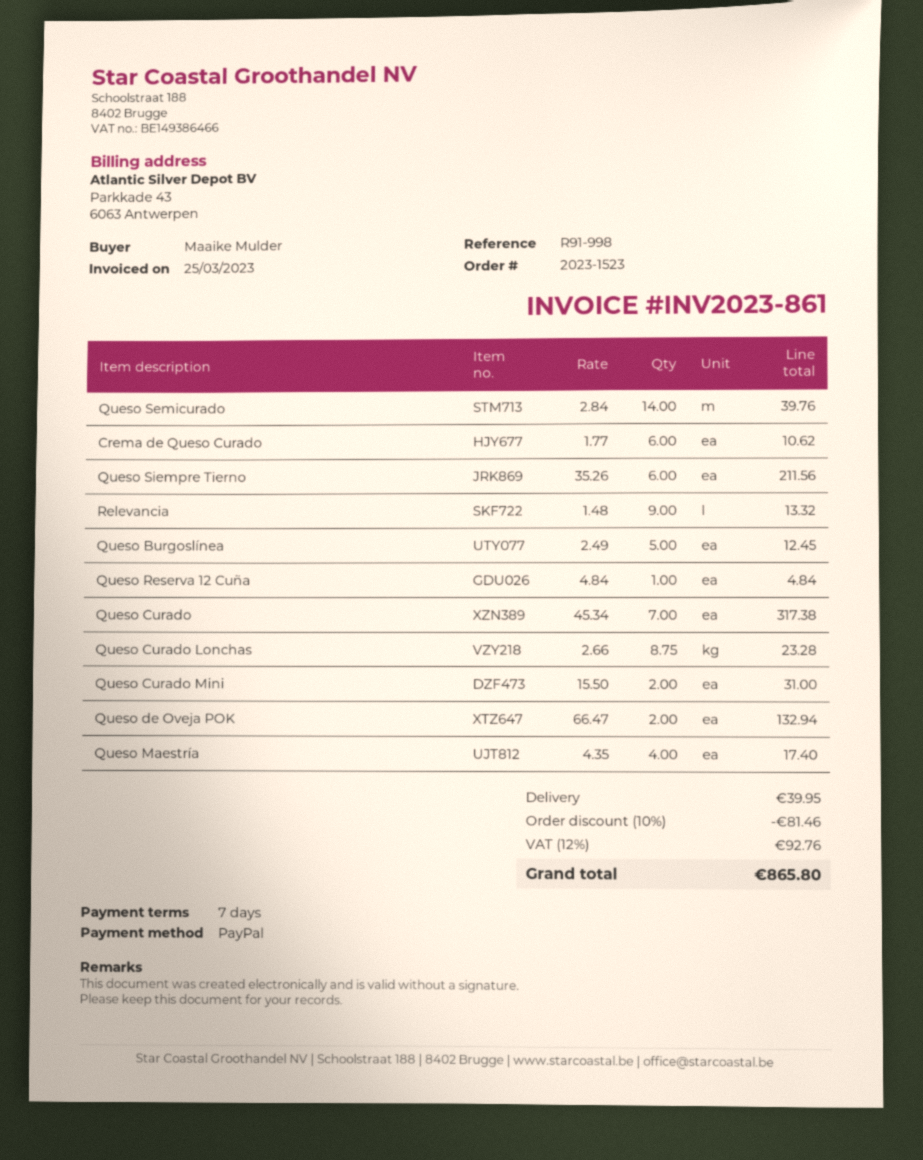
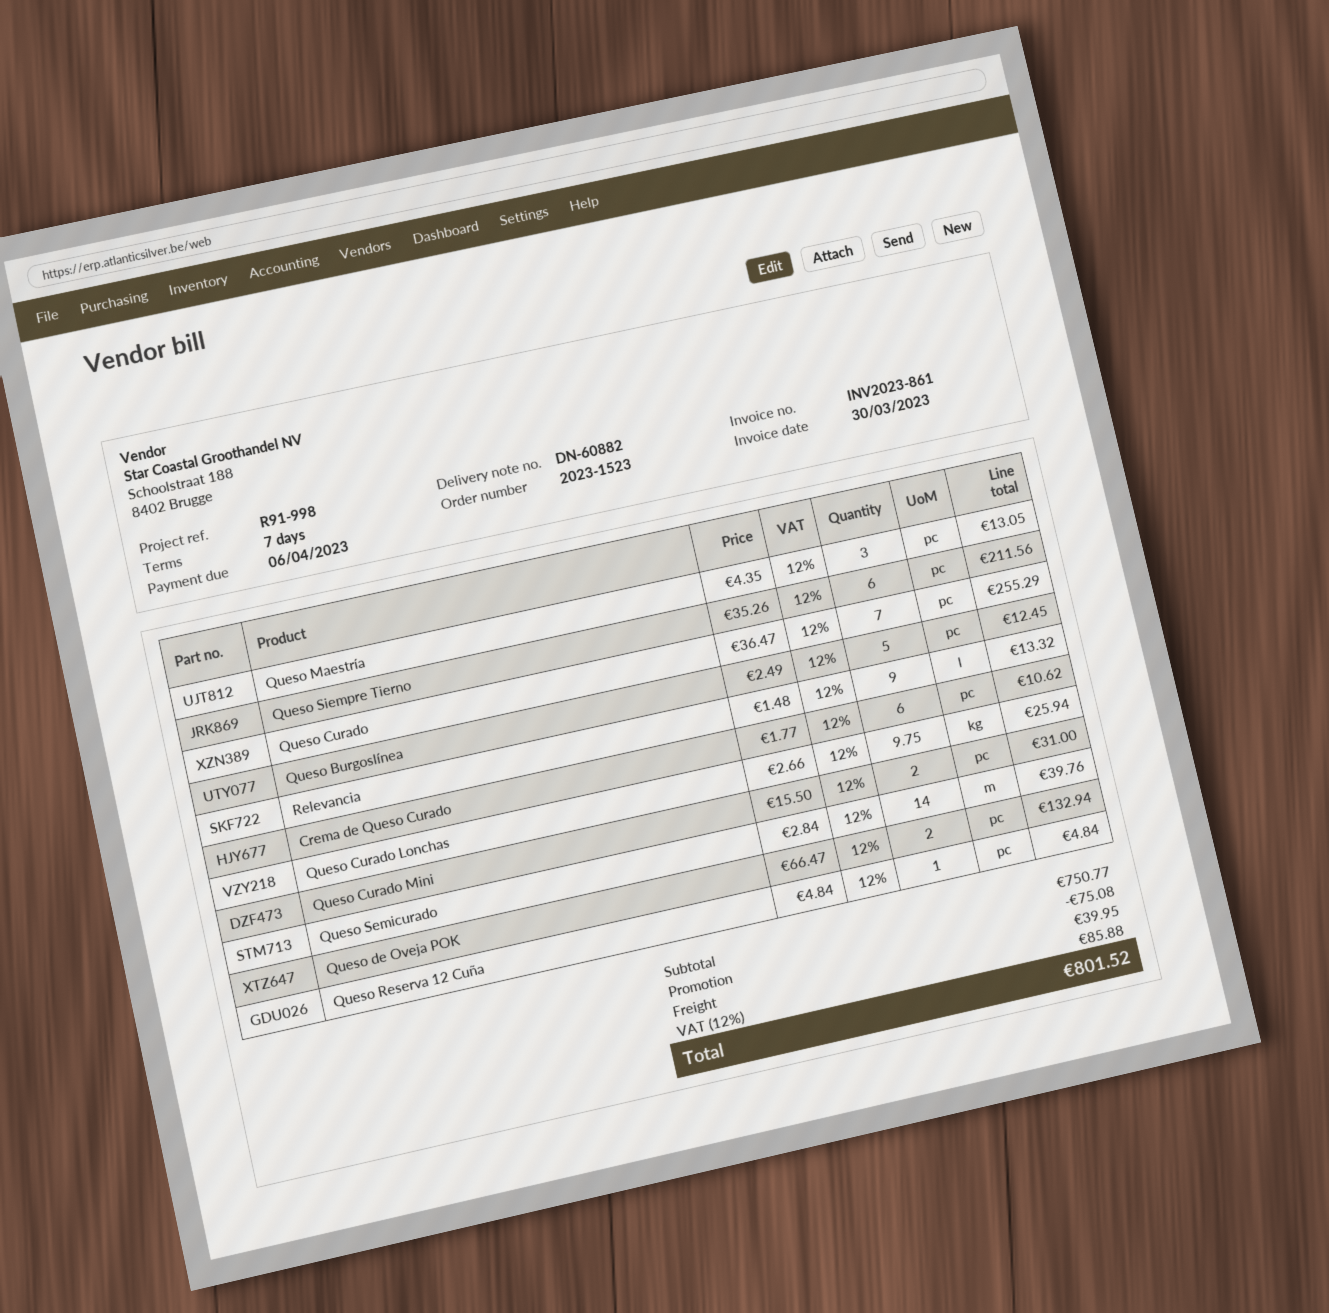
invoice date: 2023-03-25 -> 2023-03-30
Queso Curado: 7 x 45.34 = 317.38 -> 7 x 36.47 = 255.29
Queso Curado Lonchas: 8.75 x 2.66 = 23.28 -> 9.75 x 2.66 = 25.94
Queso Maestría: 4 x 4.35 = 17.40 -> 3 x 4.35 = 13.05
discount: 81.46 -> 75.08
tax: 12% = 92.76 -> 12% = 85.88
total: 865.80 -> 801.52

